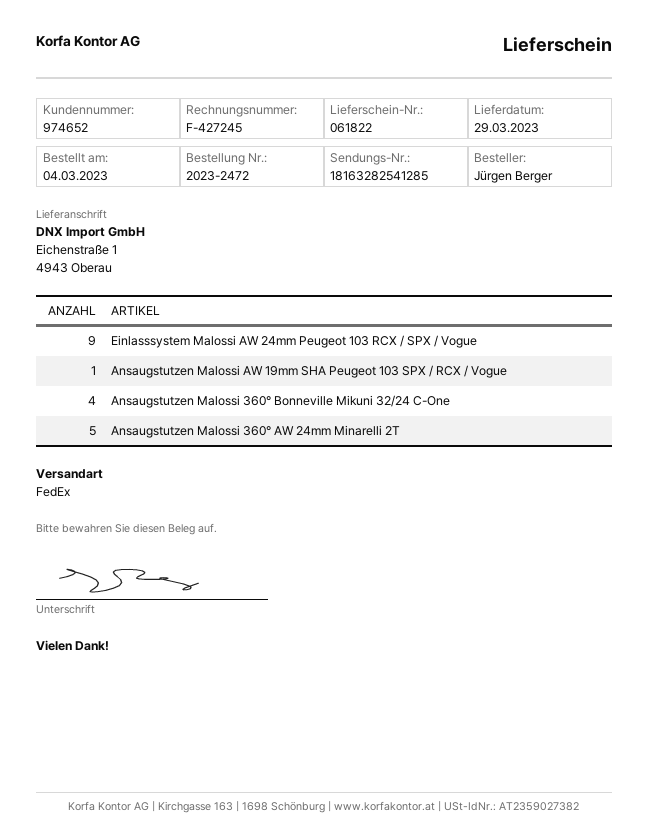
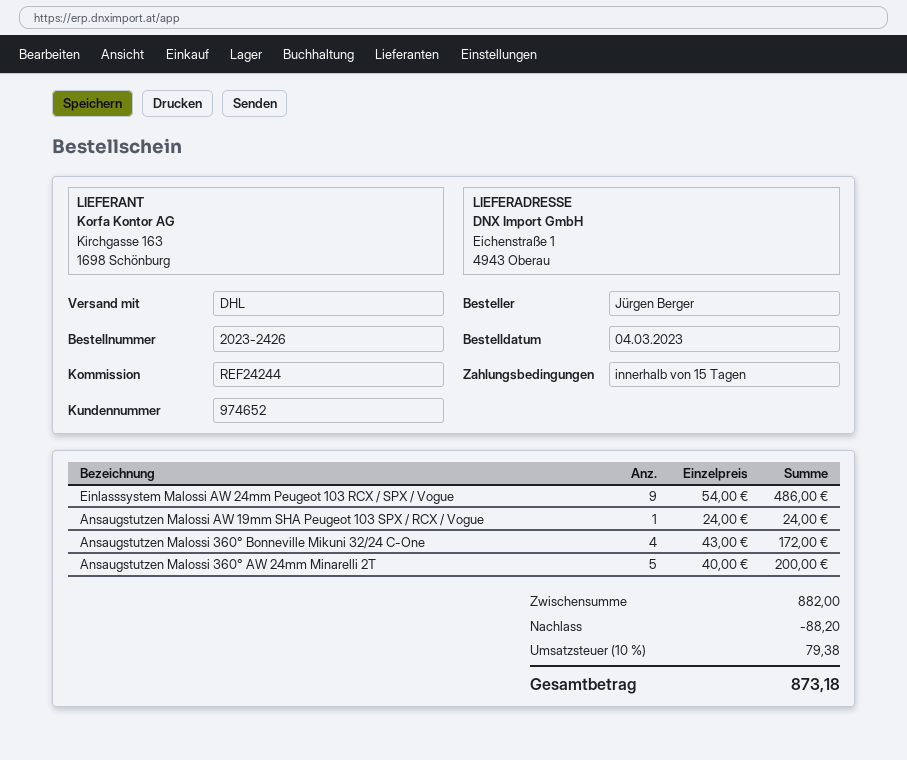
order number: 2023-2472 -> 2023-2426
shipping method: FedEx -> DHL

